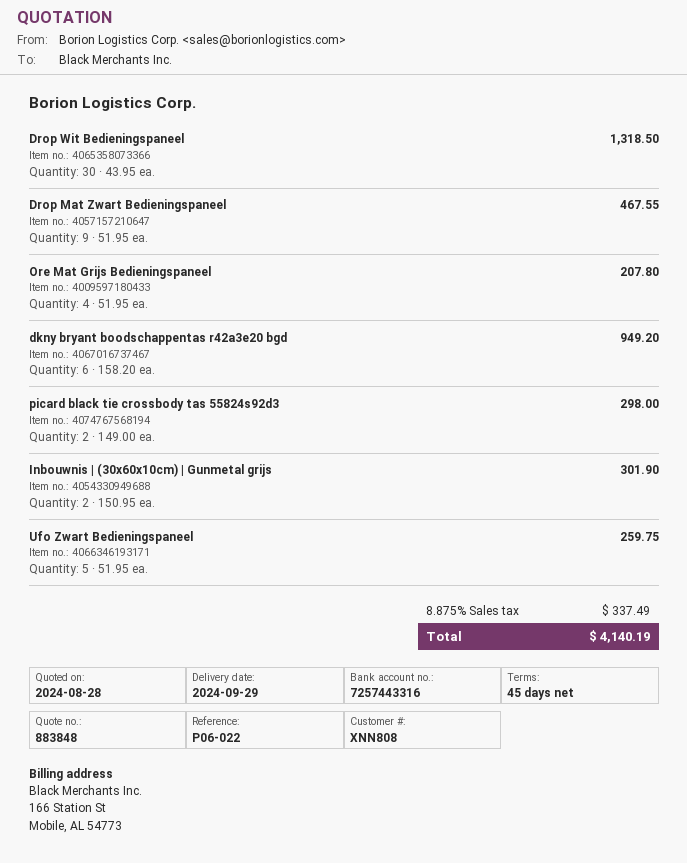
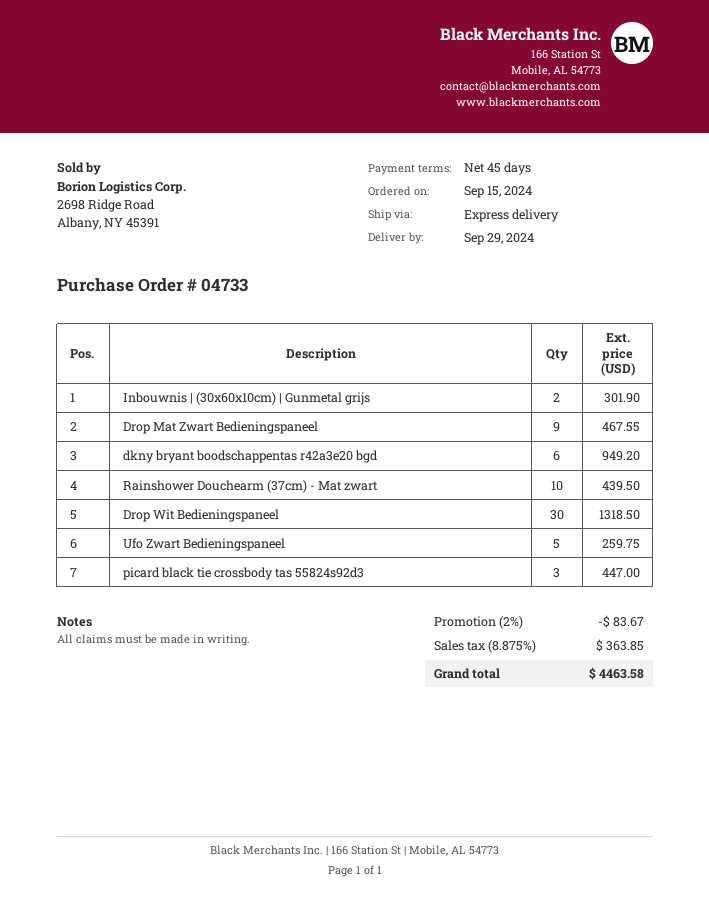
Ore Mat Grijs Bedieningspaneel: 4 for 207.80 -> none
picard black tie crossbody tas 55824s92d3: 2 for 298.00 -> 3 for 447.00
Rainshower Douchearm (37cm) - Mat zwart: none -> 10 for 439.50
discount: none -> 2% = 83.67
tax: 8.875% = 337.49 -> 8.875% = 363.85
total: 4140.19 -> 4463.58

